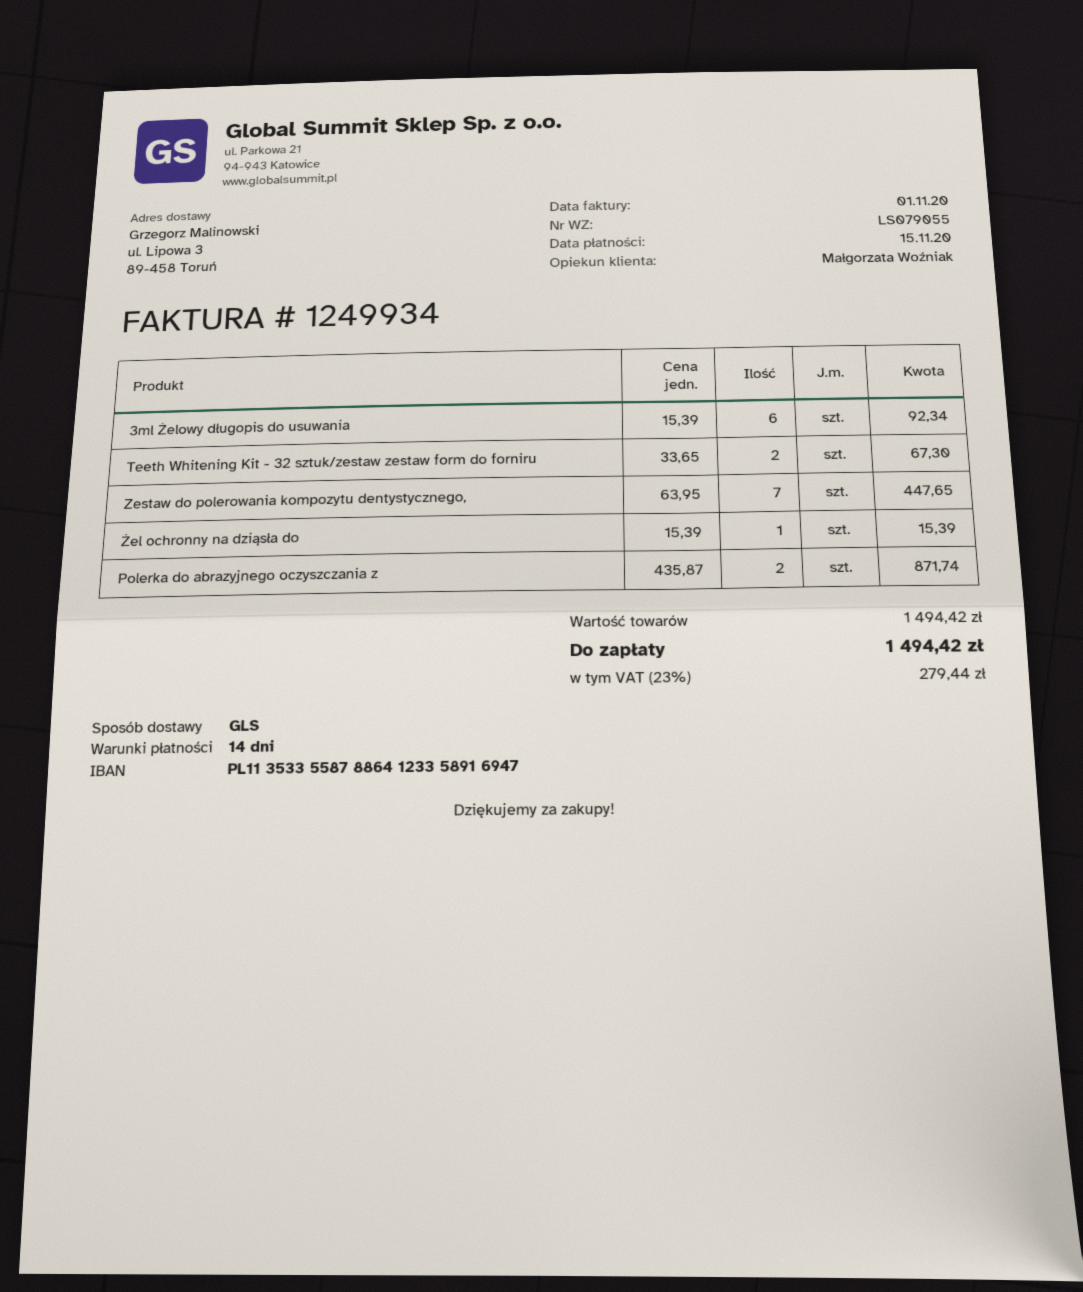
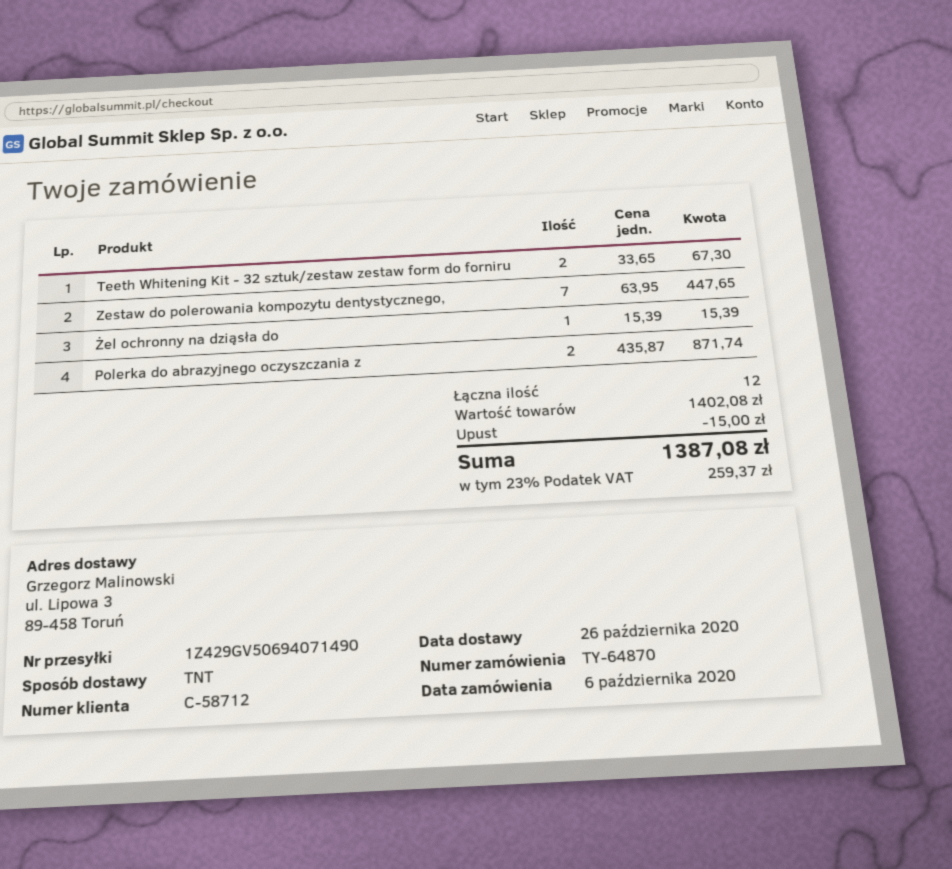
shipping method: GLS -> TNT
3ml Żelowy długopis do usuwania: 6 x 15.39 = 92.34 -> none
subtotal: 1494.42 -> 1402.08
discount: none -> 15.00
tax: 23% = 279.44 -> 23% = 259.37
total: 1494.42 -> 1387.08

